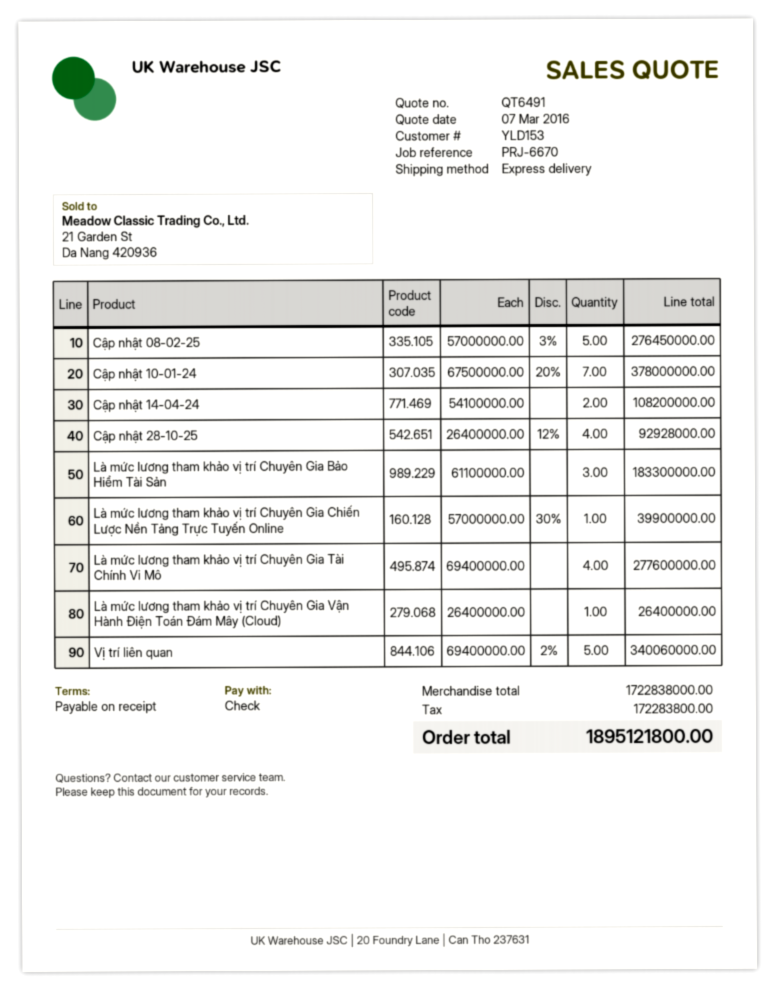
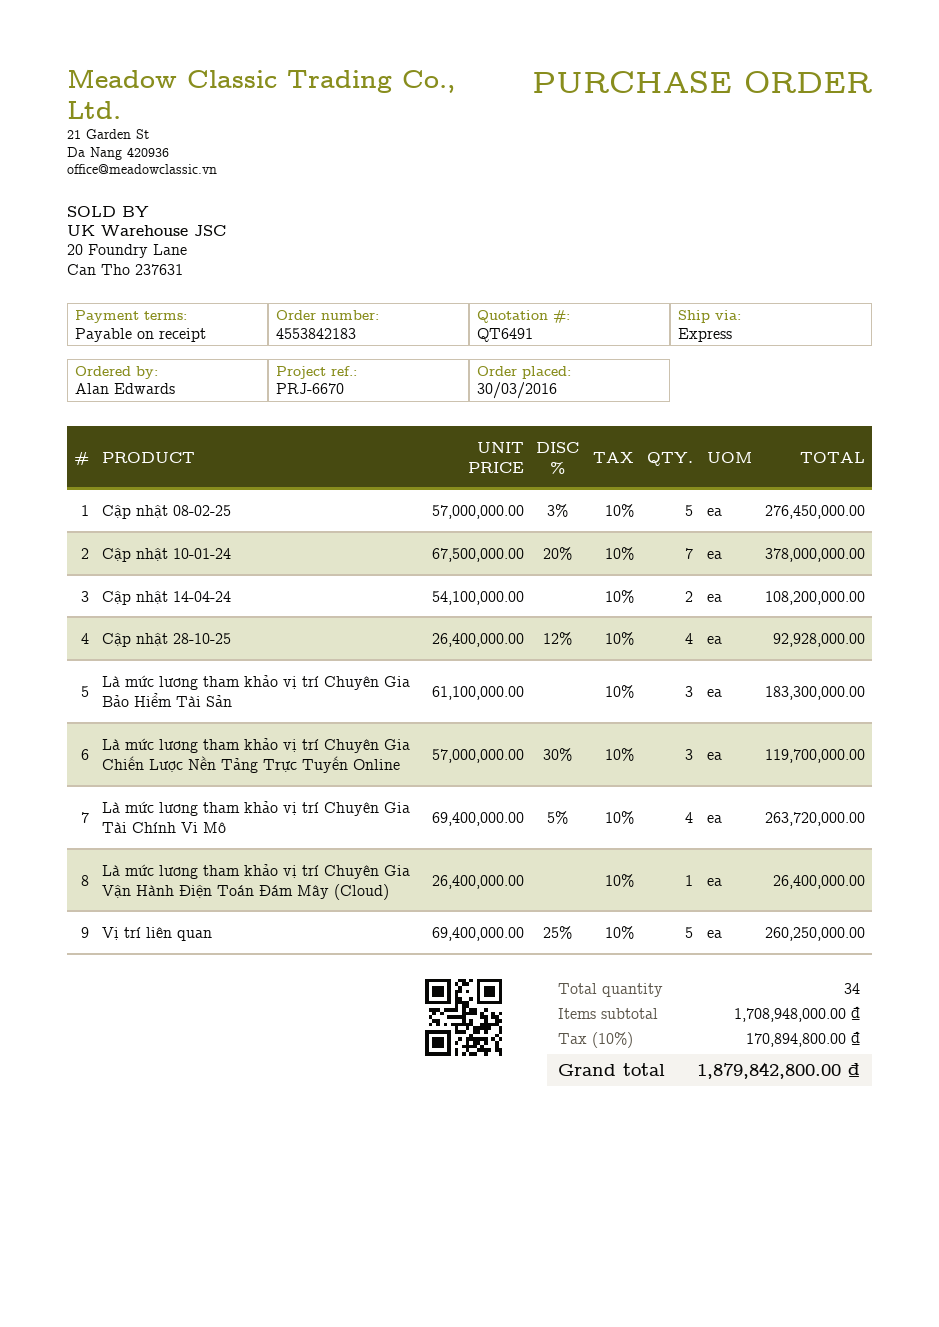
Là mức lương tham khảo vị trí Chuyên Gia Chiến Lược Nền Tảng Trực Tuyến Online: 1 x 57000000.00 - 30% = 39900000.00 -> 3 x 57000000.00 - 30% = 119700000.00
Là mức lương tham khảo vị trí Chuyên Gia Tài Chính Vi Mô: 4 x 69400000.00 = 277600000.00 -> 4 x 69400000.00 - 5% = 263720000.00
Vị trí liên quan: 5 x 69400000.00 - 2% = 340060000.00 -> 5 x 69400000.00 - 25% = 260250000.00
subtotal: 1722838000.00 -> 1708948000.00
tax: 172283800.00 -> 170894800.00
total: 1895121800.00 -> 1879842800.00

